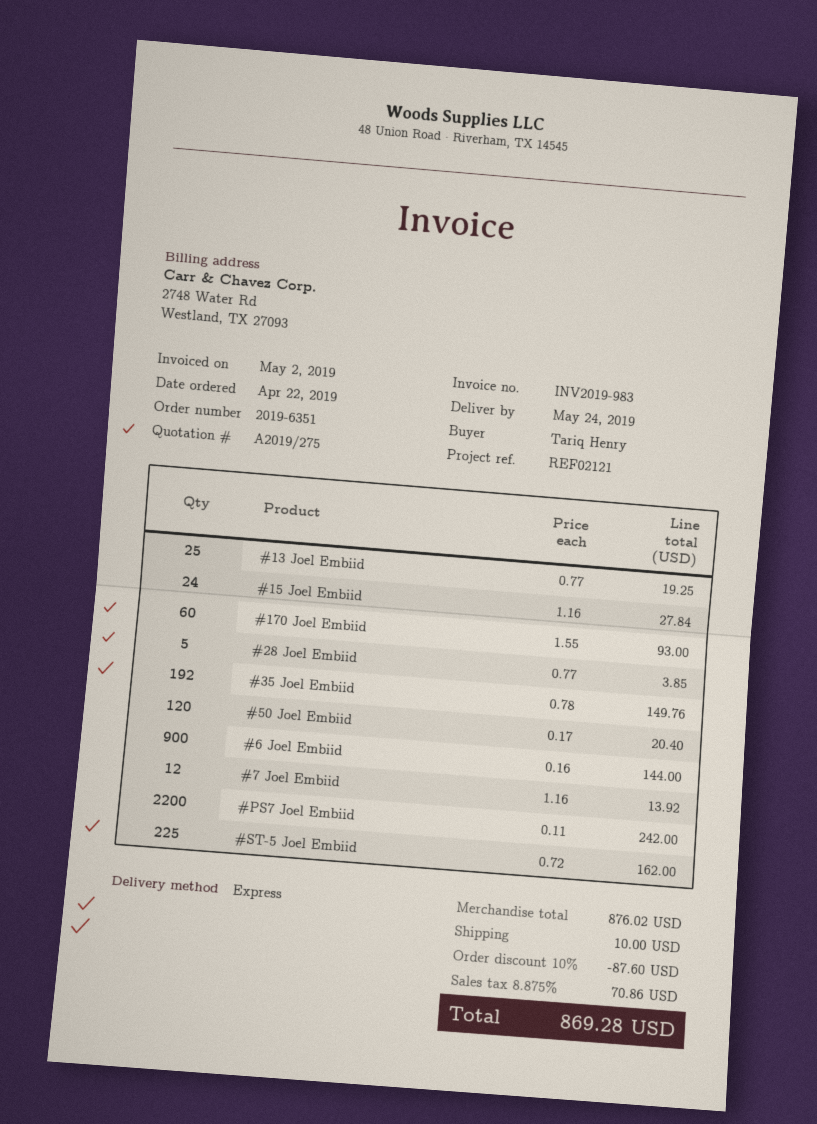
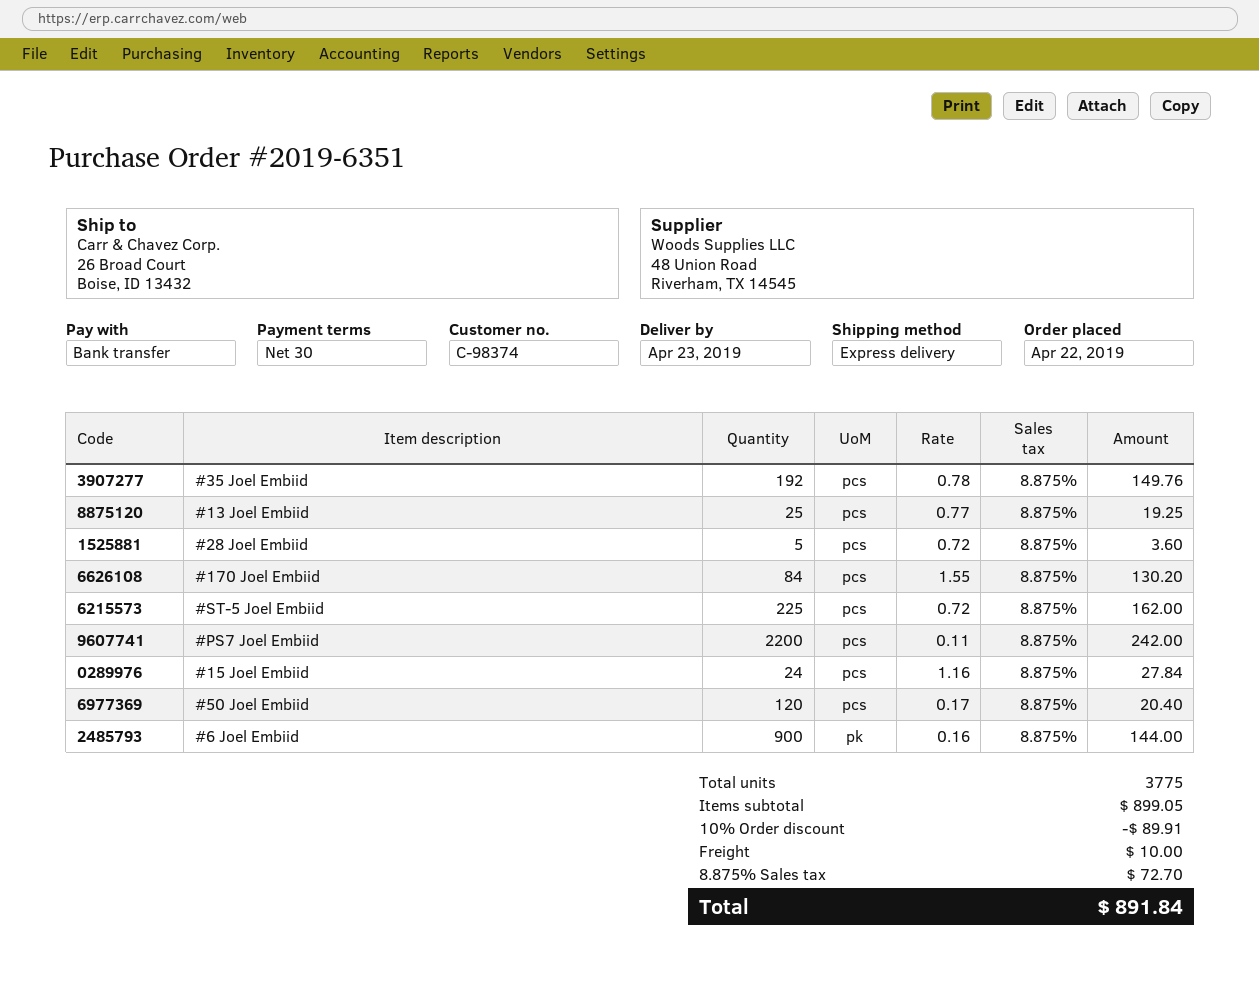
delivery date: 2019-05-24 -> 2019-04-23
#170 Joel Embiid: 60 x 1.55 = 93.00 -> 84 x 1.55 = 130.20
#28 Joel Embiid: 5 x 0.77 = 3.85 -> 5 x 0.72 = 3.60
#7 Joel Embiid: 12 x 1.16 = 13.92 -> none
subtotal: 876.02 -> 899.05
discount: 10% = 87.60 -> 10% = 89.91
tax: 8.875% = 70.86 -> 8.875% = 72.70
total: 869.28 -> 891.84

